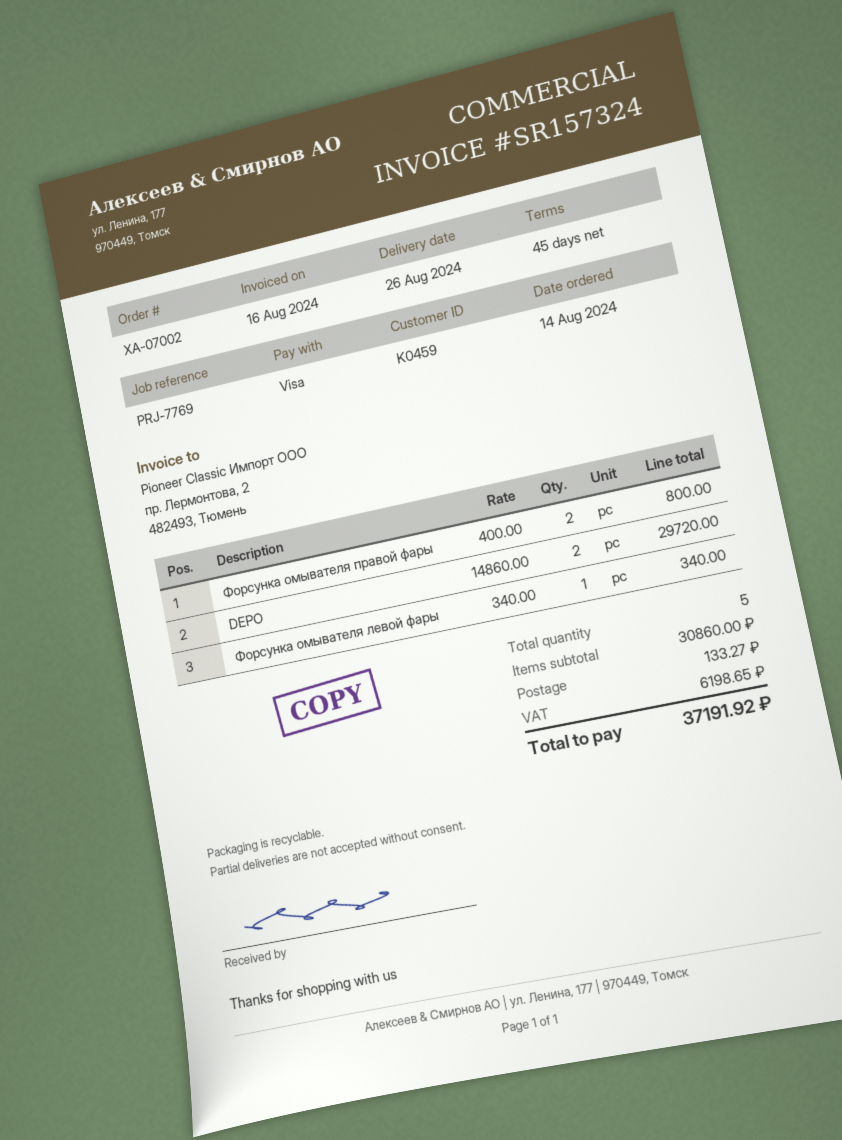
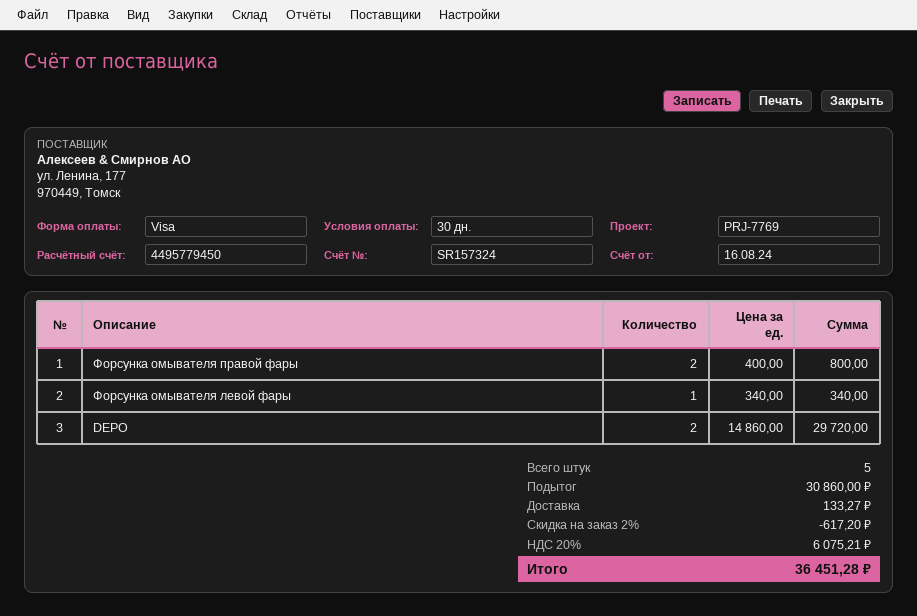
payment terms: 45 days -> 30 days
discount: none -> 2% = 617.20
tax: 6198.65 -> 6075.21
total: 37191.92 -> 36451.28

